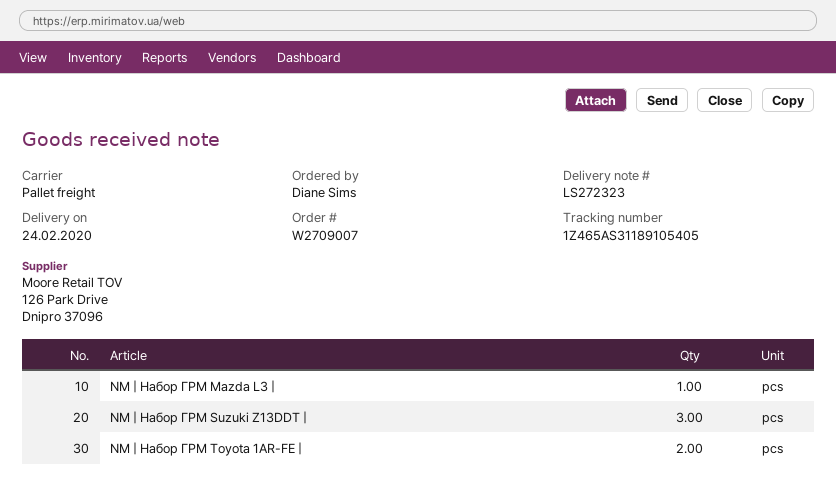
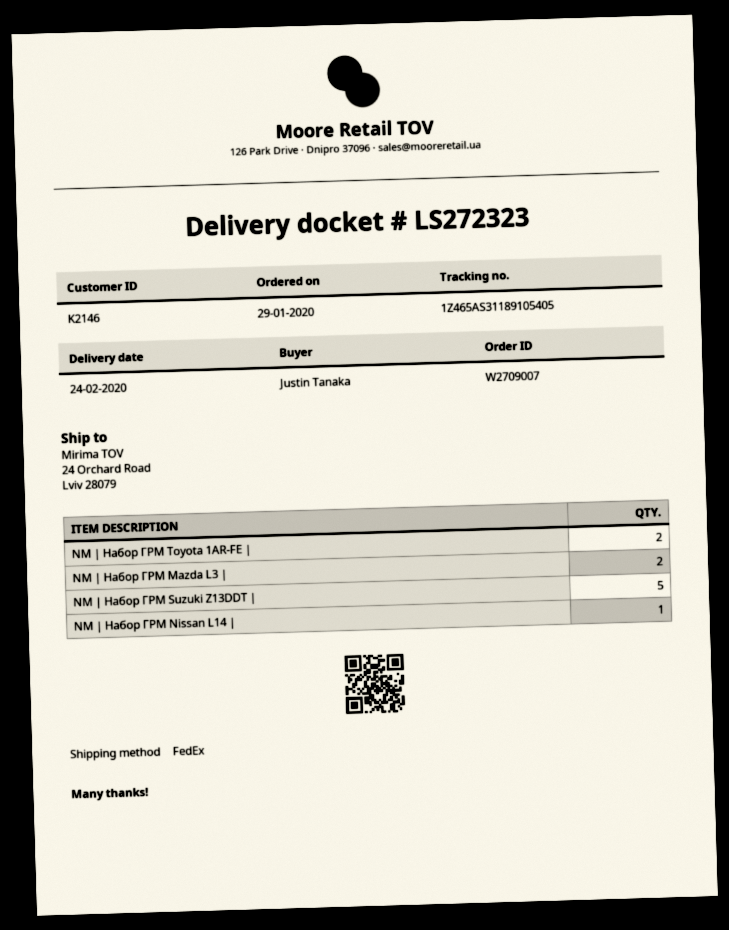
ordered by: Diane Sims -> Justin Tanaka
shipping method: pallet freight -> FedEx
NM | Набор ГРМ Mazda L3 |: 1 -> 2
NM | Набор ГРМ Suzuki Z13DDT |: 3 -> 5
NM | Набор ГРМ Nissan L14 |: none -> 1

